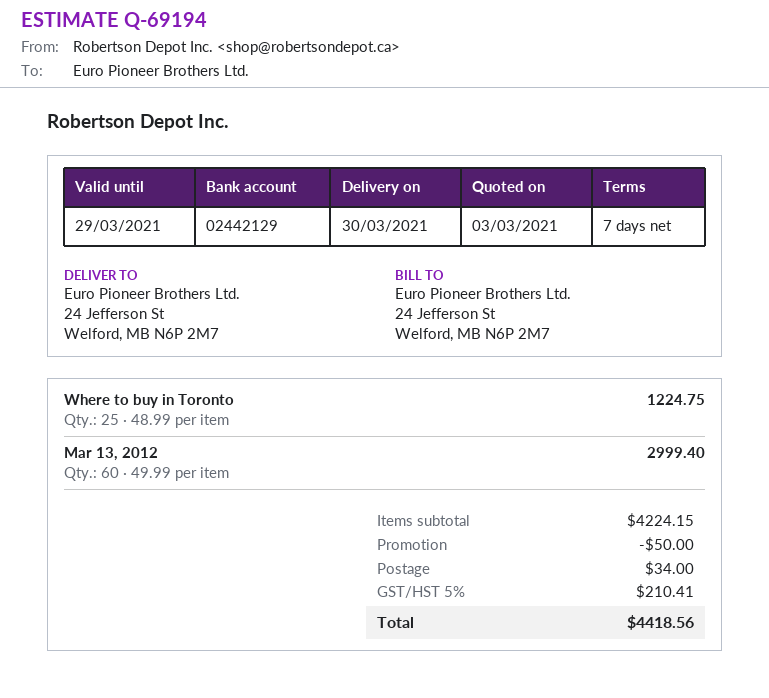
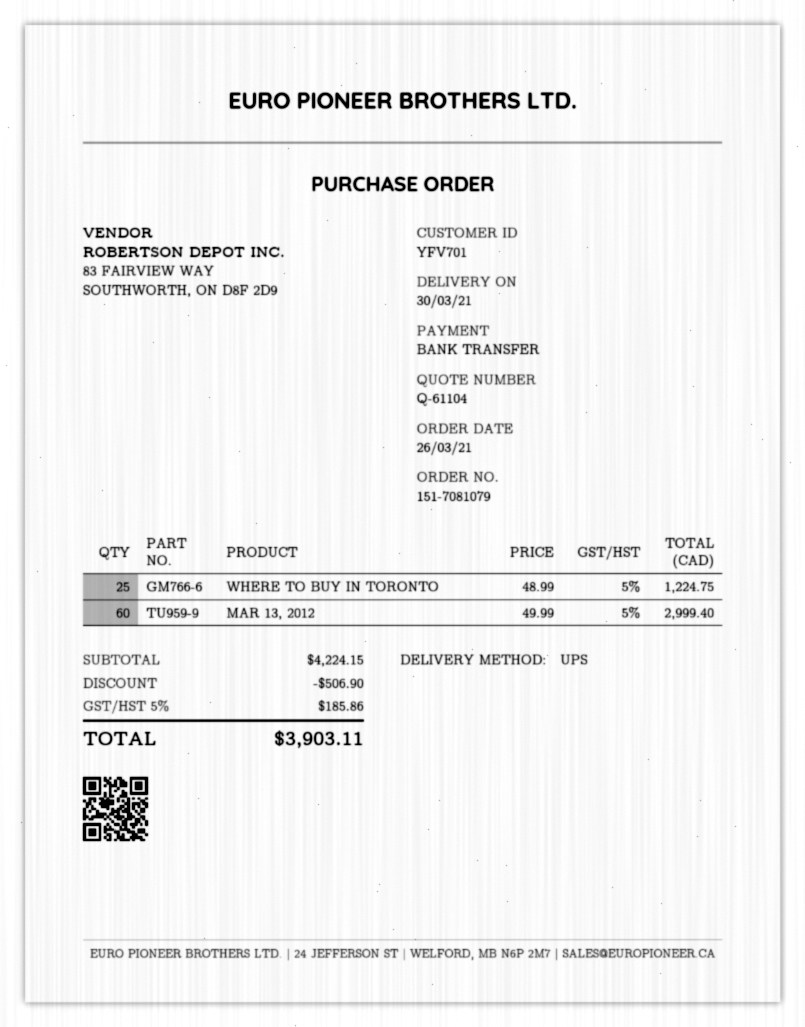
quote number: Q-69194 -> Q-61104
discount: 50.00 -> 506.90
shipping: 34.00 -> none
tax: 5% = 210.41 -> 5% = 185.86
total: 4418.56 -> 3903.11

